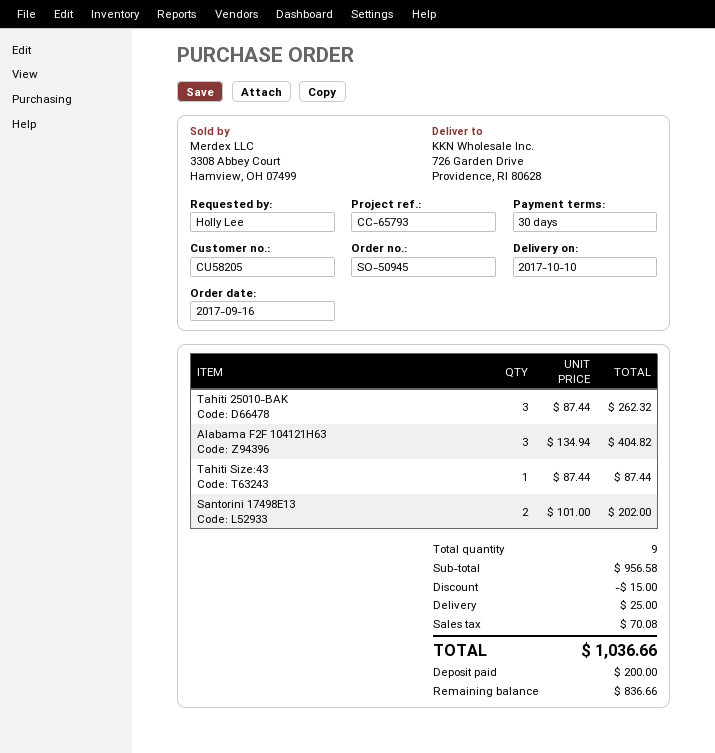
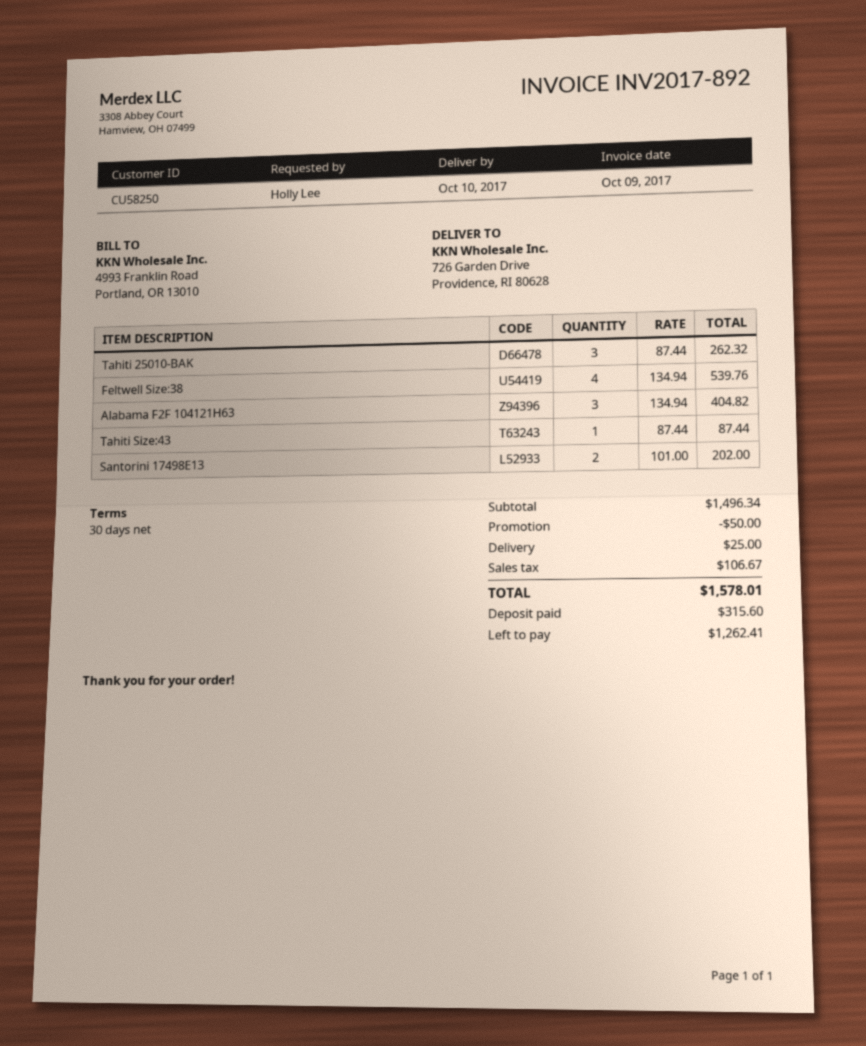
customer number: CU58205 -> CU58250
Feltwell Size:38: none -> 4 x 134.94 = 539.76
subtotal: 956.58 -> 1496.34
discount: 15.00 -> 50.00
tax: 70.08 -> 106.67
total: 1036.66 -> 1578.01
deposit: 200.00 -> 315.60
balance: 836.66 -> 1262.41

